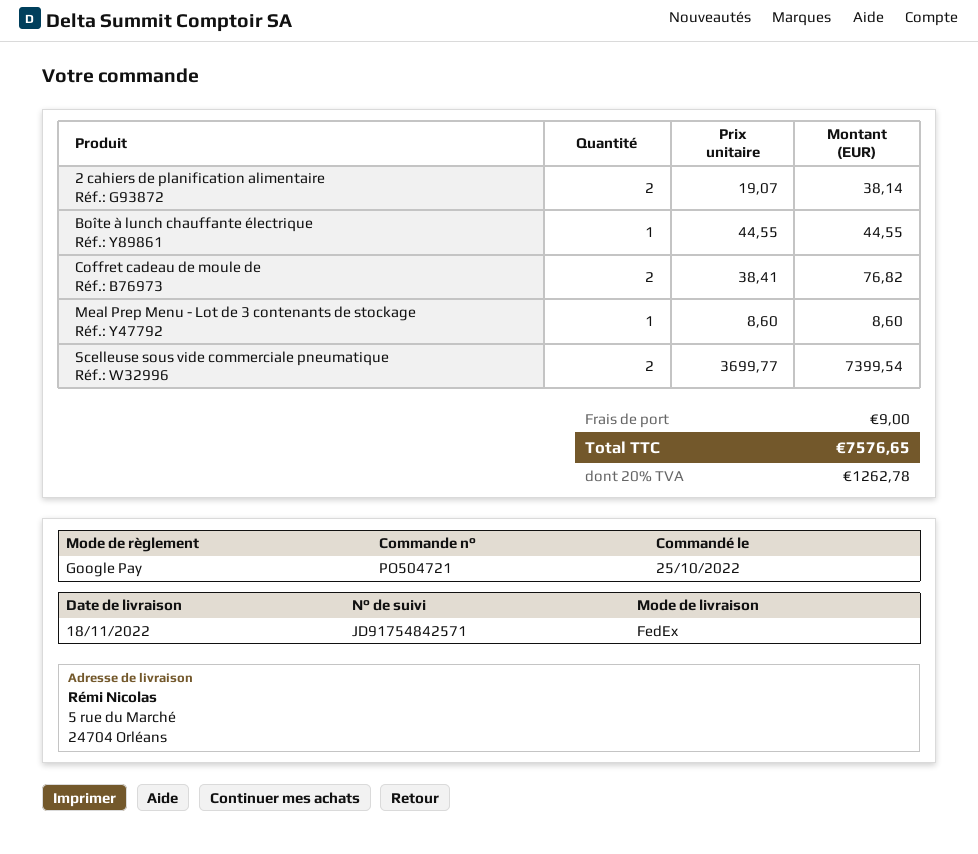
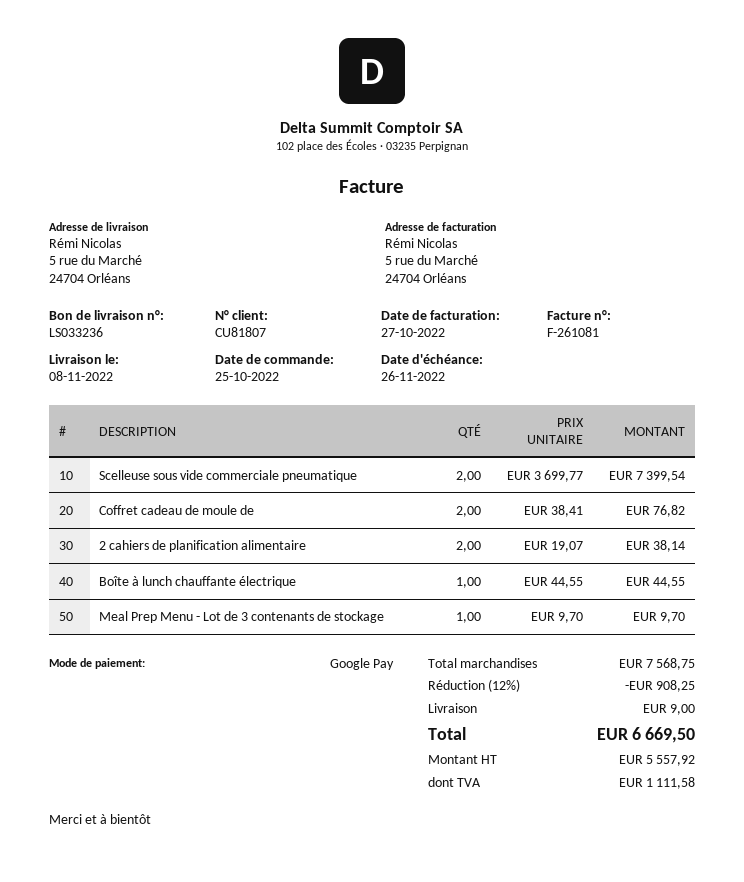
delivery date: 2022-11-18 -> 2022-11-08
Meal Prep Menu - Lot de 3 contenants de stockage: 1 x 8.60 = 8.60 -> 1 x 9.70 = 9.70
discount: none -> 12% = 908.25
tax: 1262.78 -> 1111.58
total: 7576.65 -> 6669.50

